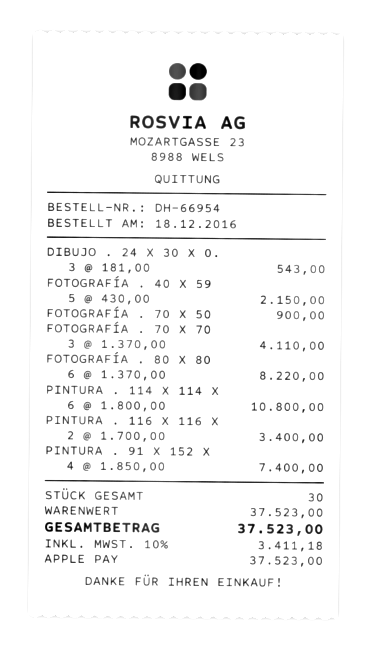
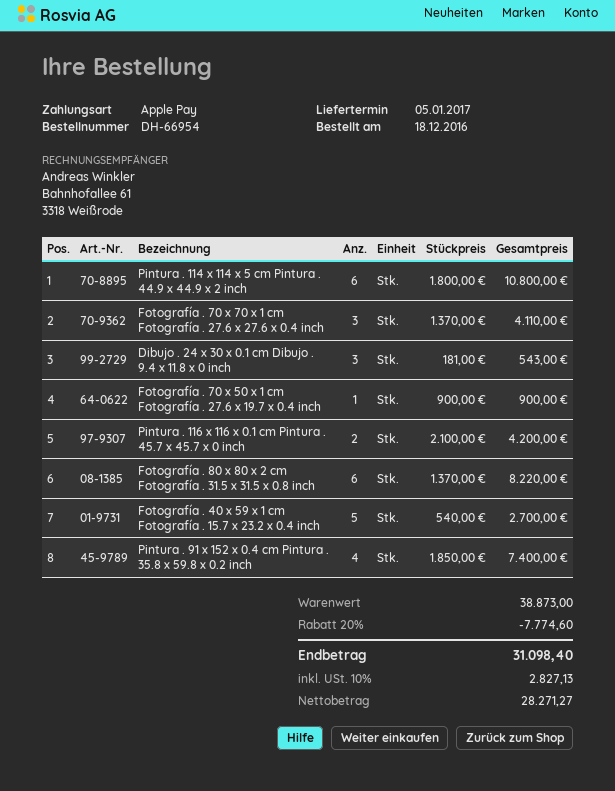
FOTOGRAFÍA . 40 X 59: 5 x 430.00 = 2150.00 -> 5 x 540.00 = 2700.00
PINTURA . 116 X 116 X: 2 x 1700.00 = 3400.00 -> 2 x 2100.00 = 4200.00
subtotal: 37523.00 -> 38873.00
discount: none -> 20% = 7774.60
tax: 10% = 3411.18 -> 10% = 2827.13
total: 37523.00 -> 31098.40

